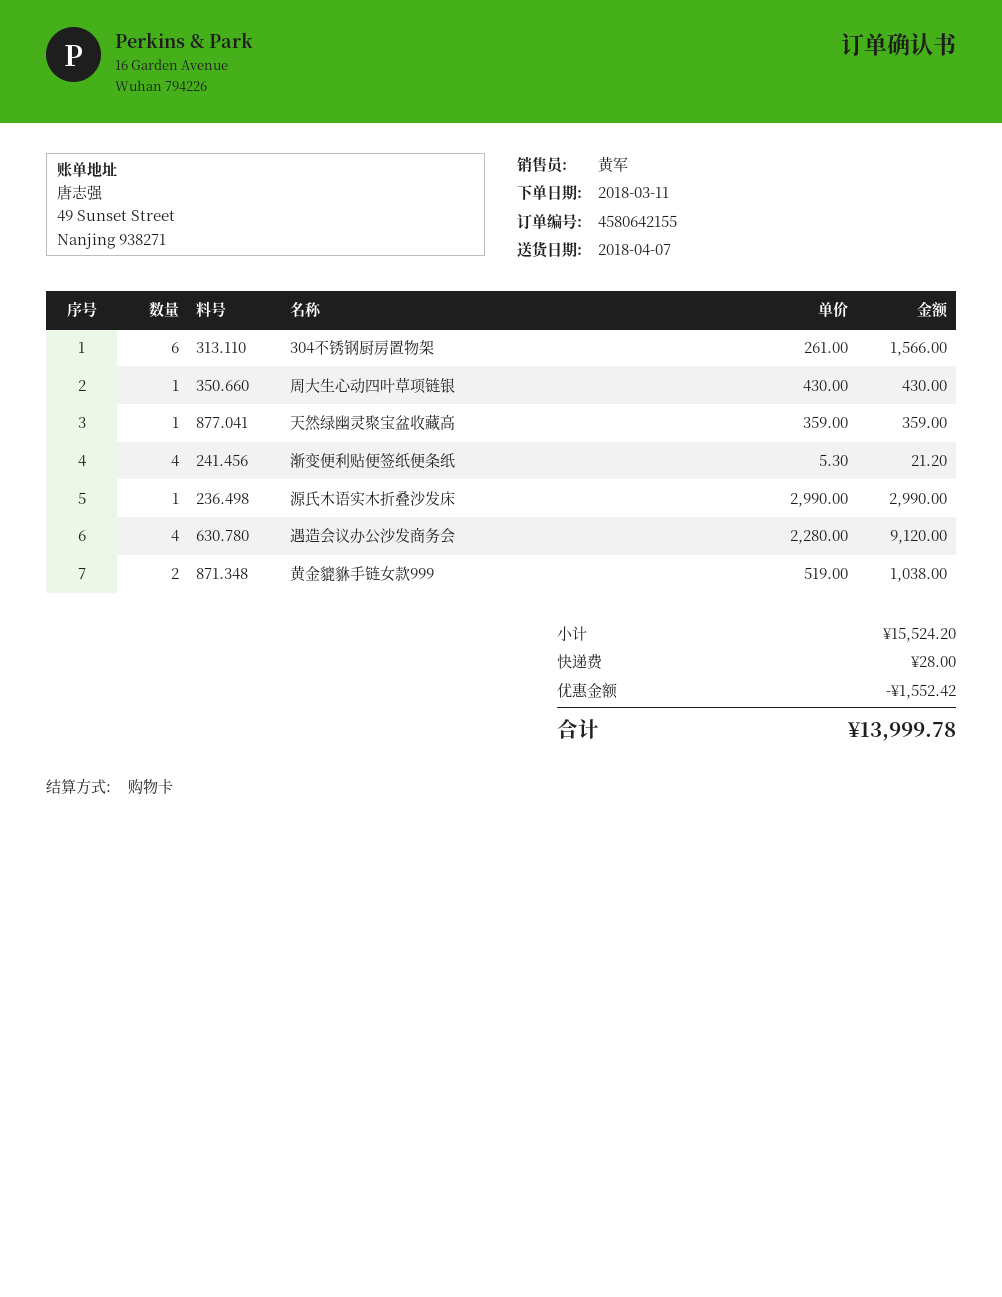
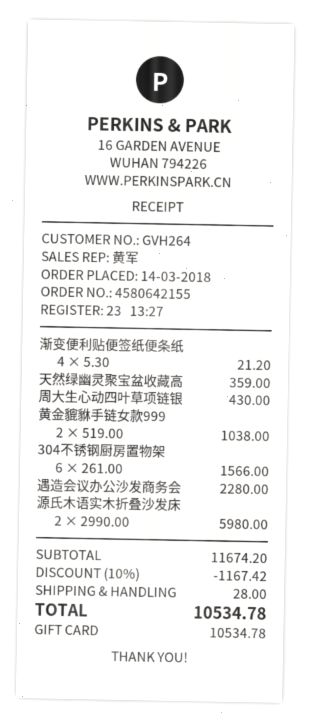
order date: 2018-03-11 -> 2018-03-14
源氏木语实木折叠沙发床: 1 x 2990.00 = 2990.00 -> 2 x 2990.00 = 5980.00
遇造会议办公沙发商务会: 4 x 2280.00 = 9120.00 -> 1 x 2280.00 = 2280.00
subtotal: 15524.20 -> 11674.20
discount: 1552.42 -> 1167.42
total: 13999.78 -> 10534.78

